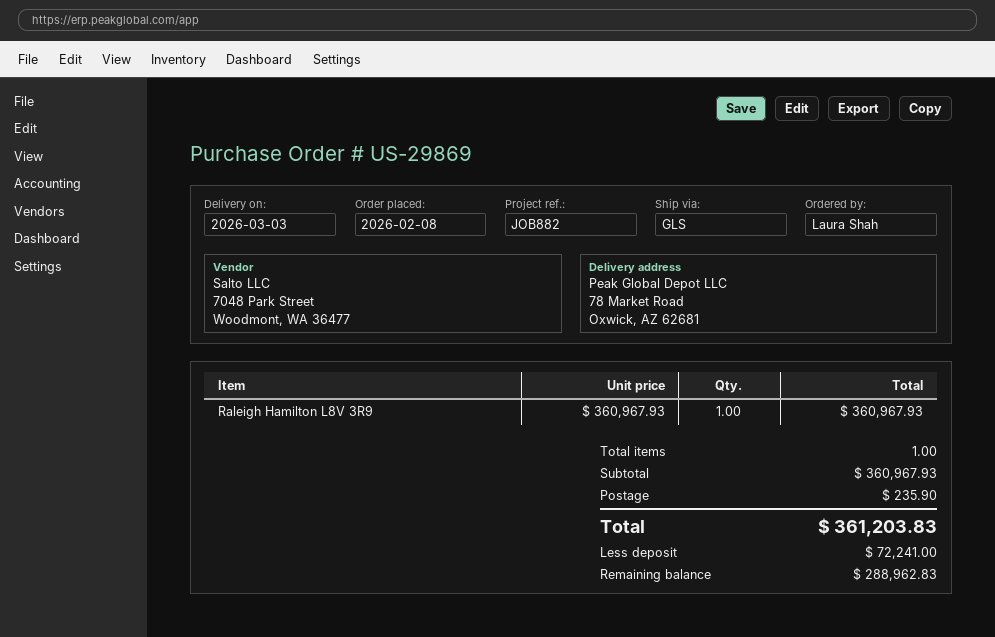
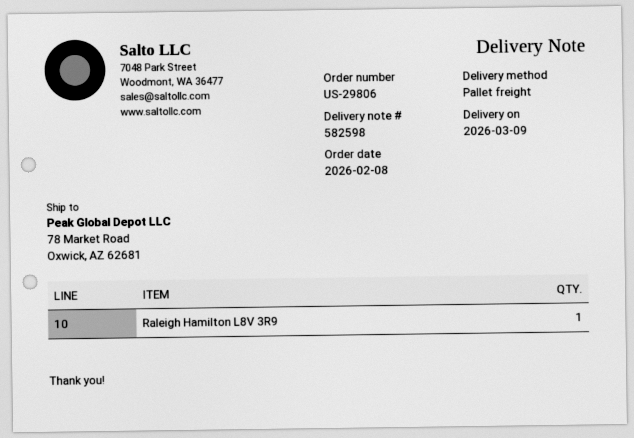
order number: US-29869 -> US-29806
delivery date: 2026-03-03 -> 2026-03-09
shipping method: GLS -> pallet freight

